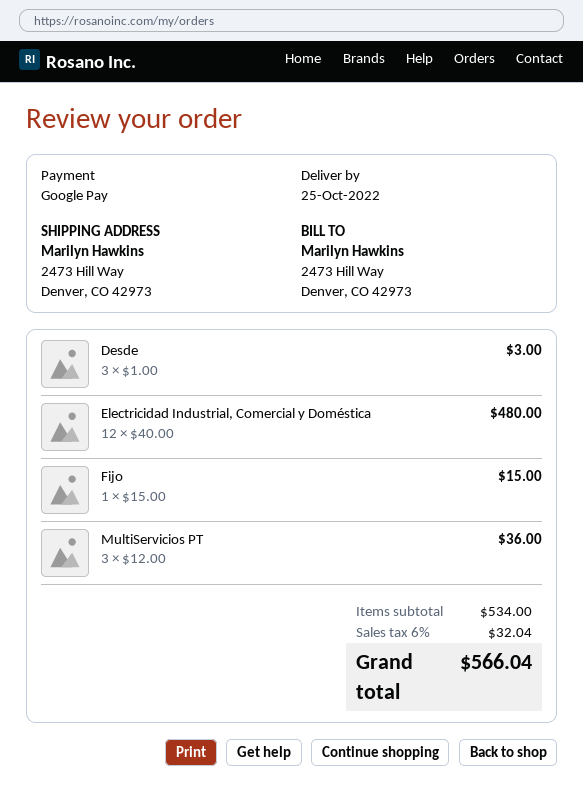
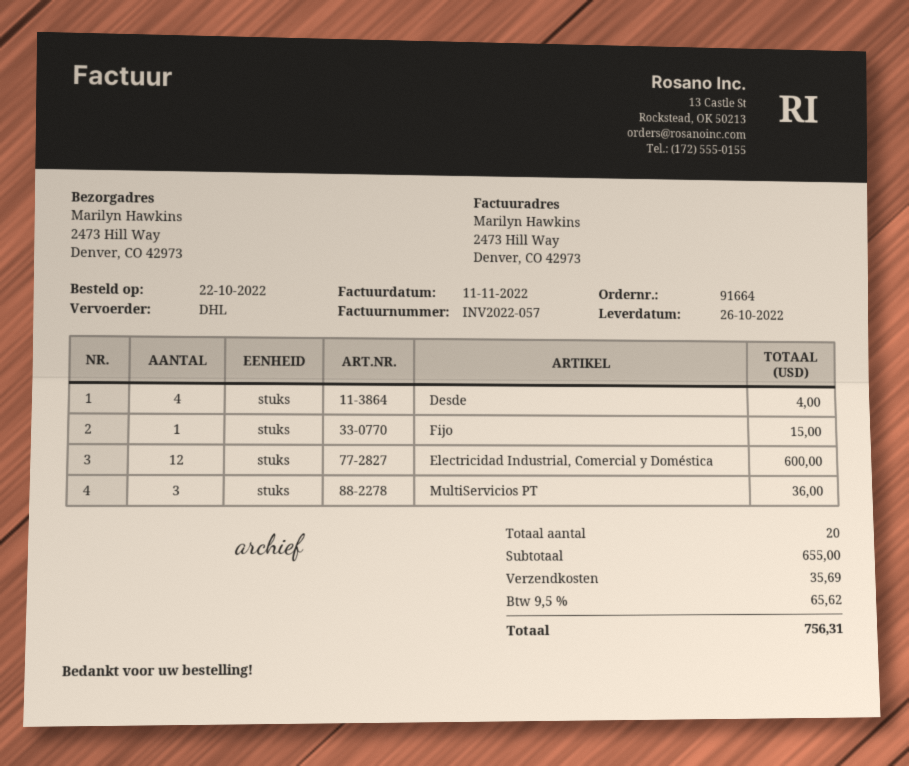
delivery date: 2022-10-25 -> 2022-10-26
Desde: 3 for 3.00 -> 4 for 4.00
Electricidad Industrial, Comercial y Doméstica: 12 for 480.00 -> 12 for 600.00
subtotal: 534.00 -> 655.00
shipping: none -> 35.69
tax: 6% = 32.04 -> 9.5% = 65.62
total: 566.04 -> 756.31

